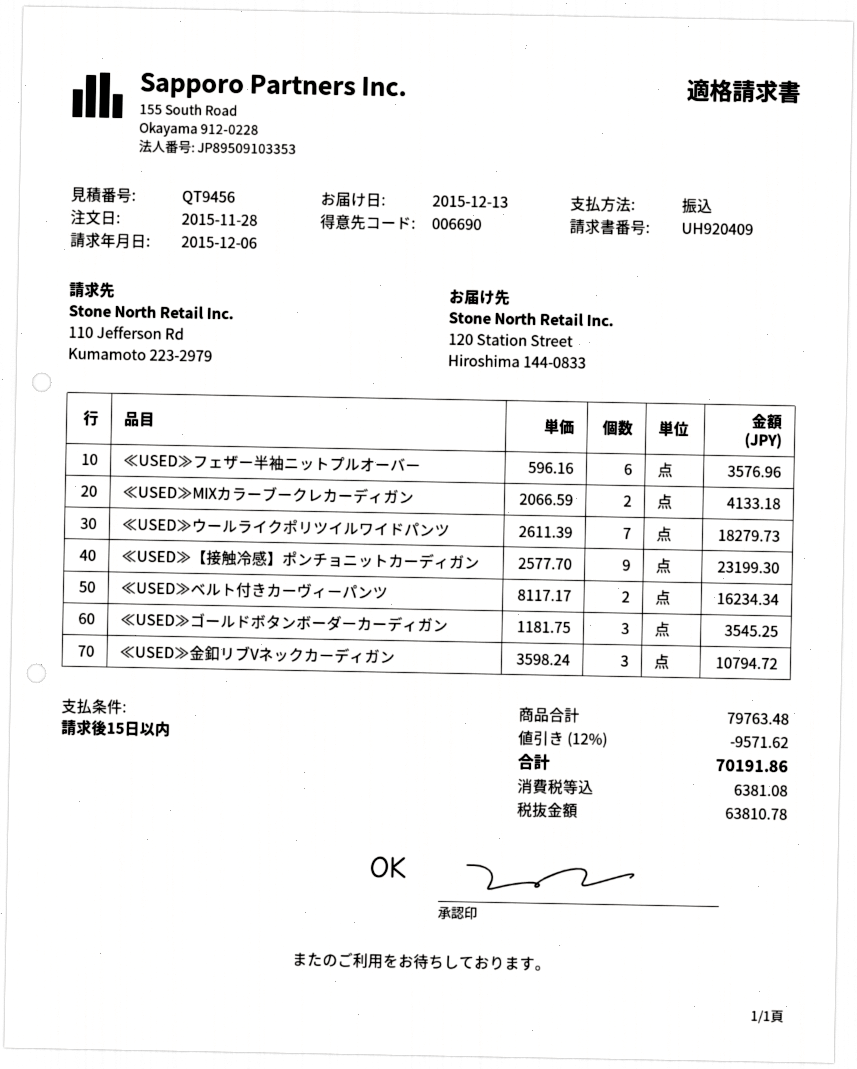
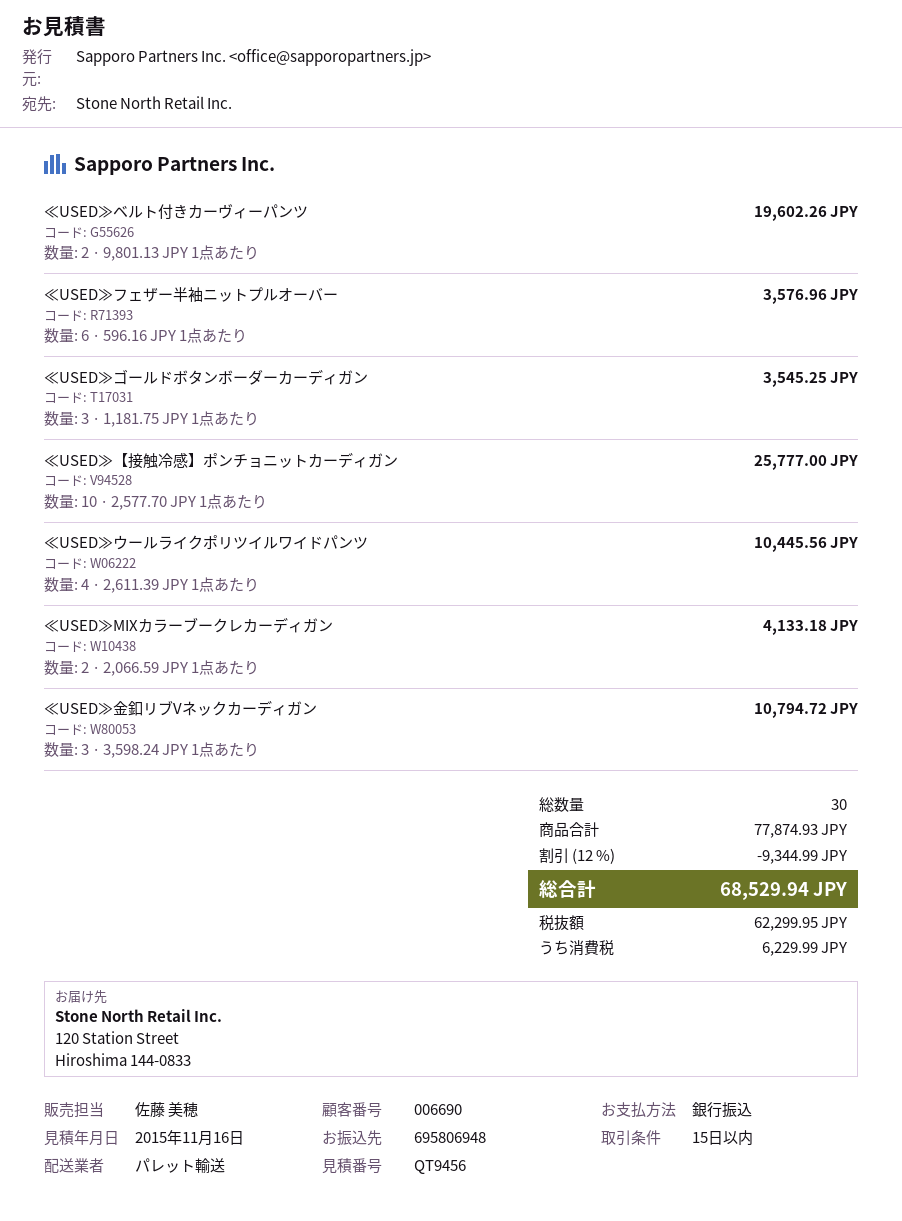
≪USED≫ウールライクポリツイルワイドパンツ: 7 x 2611.39 = 18279.73 -> 4 x 2611.39 = 10445.56
≪USED≫【接触冷感】ポンチョニットカーディガン: 9 x 2577.70 = 23199.30 -> 10 x 2577.70 = 25777.00
≪USED≫ベルト付きカーヴィーパンツ: 2 x 8117.17 = 16234.34 -> 2 x 9801.13 = 19602.26
subtotal: 79763.48 -> 77874.93
discount: 12% = 9571.62 -> 12% = 9344.99
net: 63810.78 -> 62299.95
tax: 6381.08 -> 6229.99
total: 70191.86 -> 68529.94

